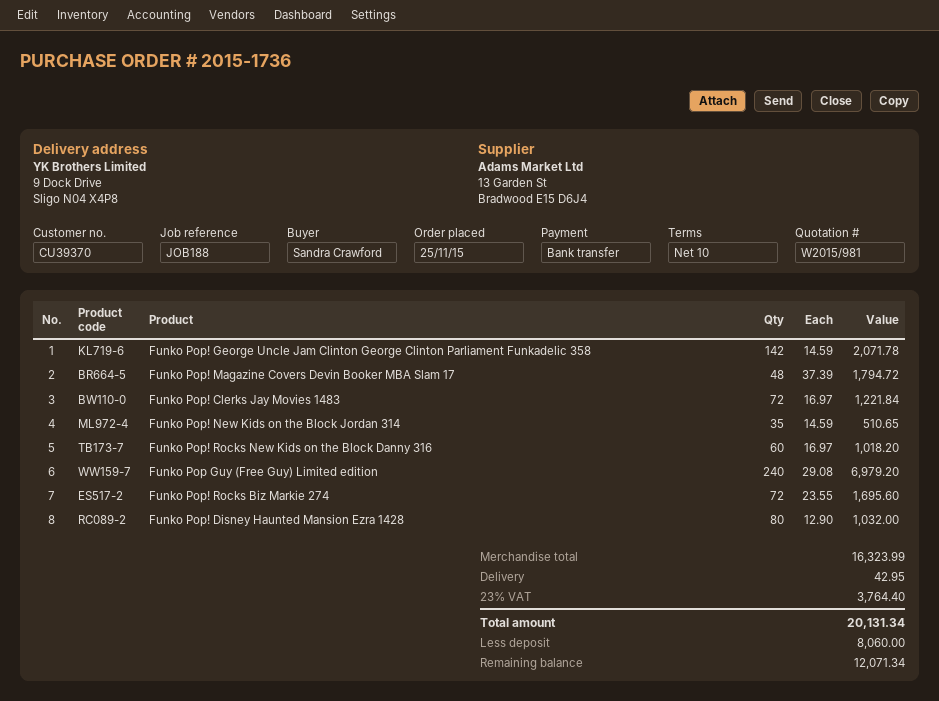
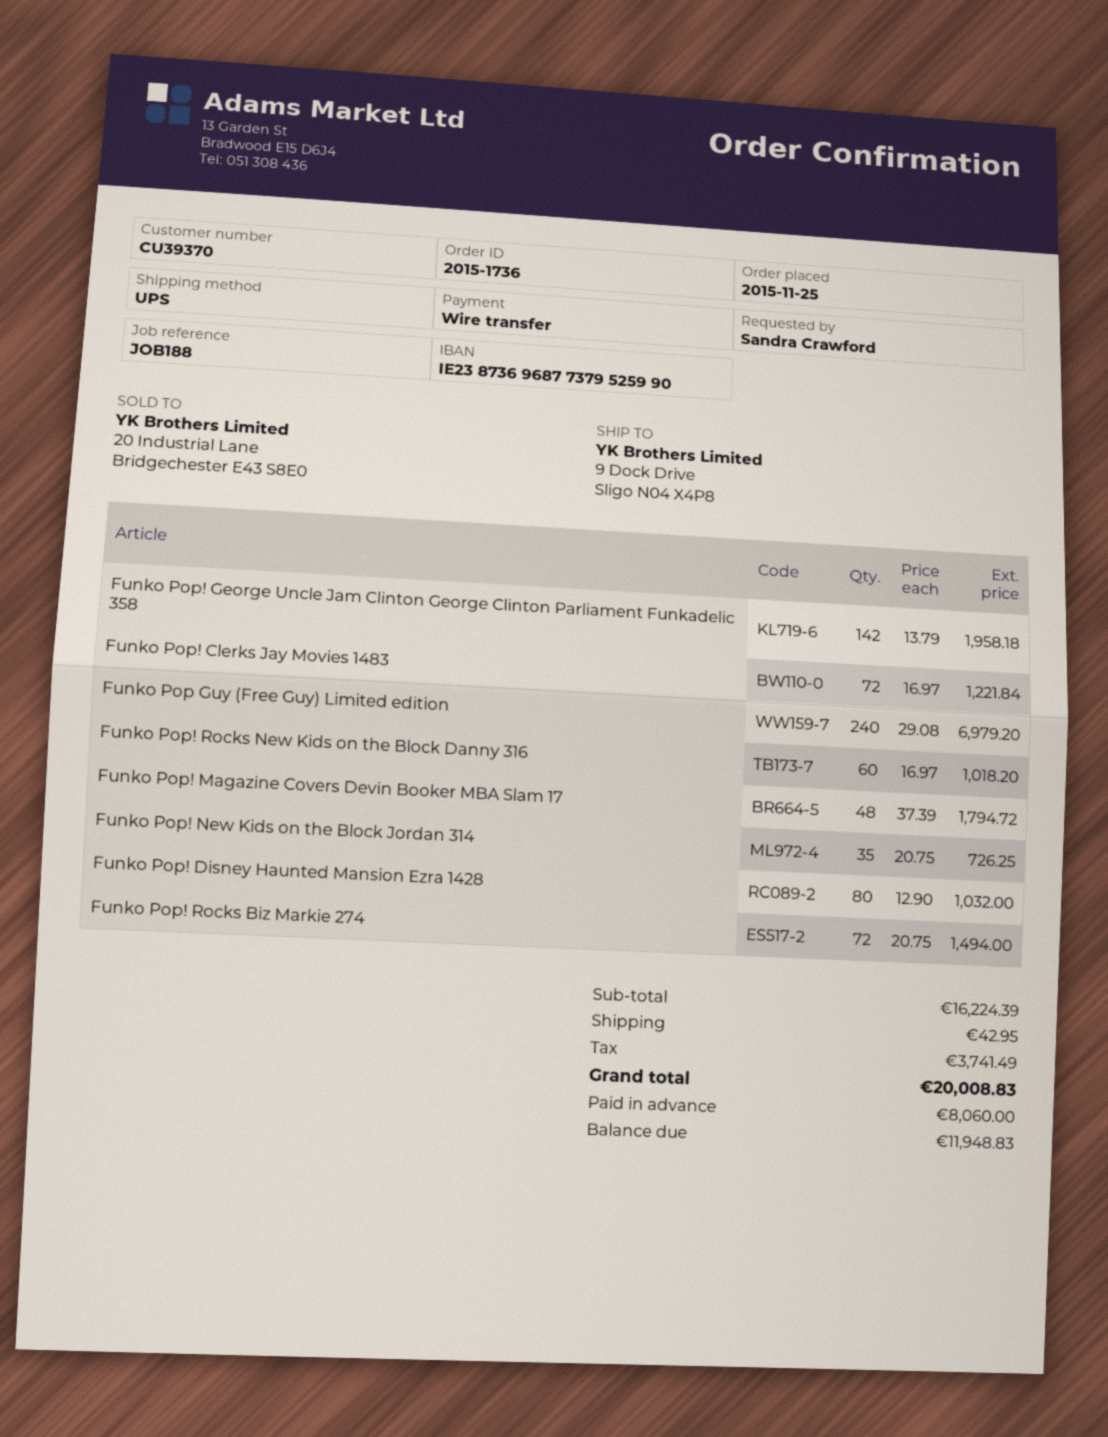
Funko Pop! George Uncle Jam Clinton George Clinton Parliament Funkadelic 358: 142 x 14.59 = 2071.78 -> 142 x 13.79 = 1958.18
Funko Pop! New Kids on the Block Jordan 314: 35 x 14.59 = 510.65 -> 35 x 20.75 = 726.25
Funko Pop! Rocks Biz Markie 274: 72 x 23.55 = 1695.60 -> 72 x 20.75 = 1494.00
subtotal: 16323.99 -> 16224.39
tax: 3764.40 -> 3741.49
total: 20131.34 -> 20008.83
balance: 12071.34 -> 11948.83

